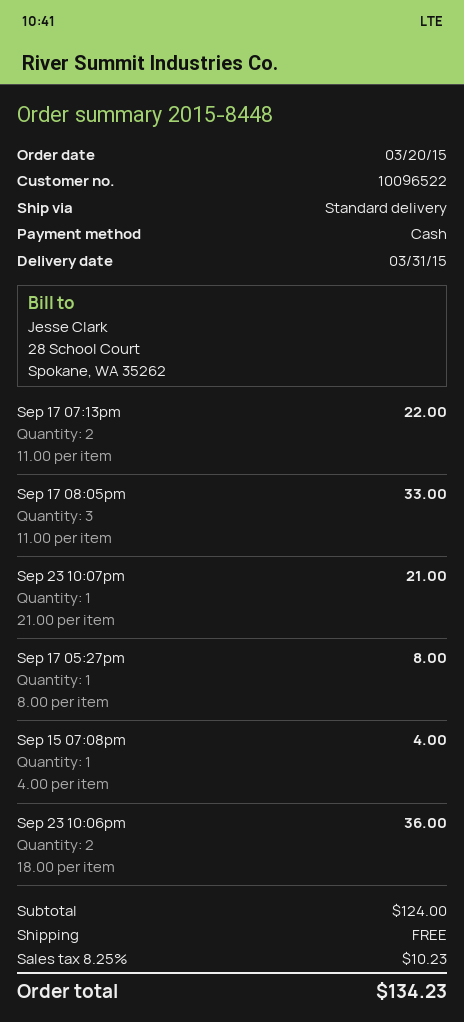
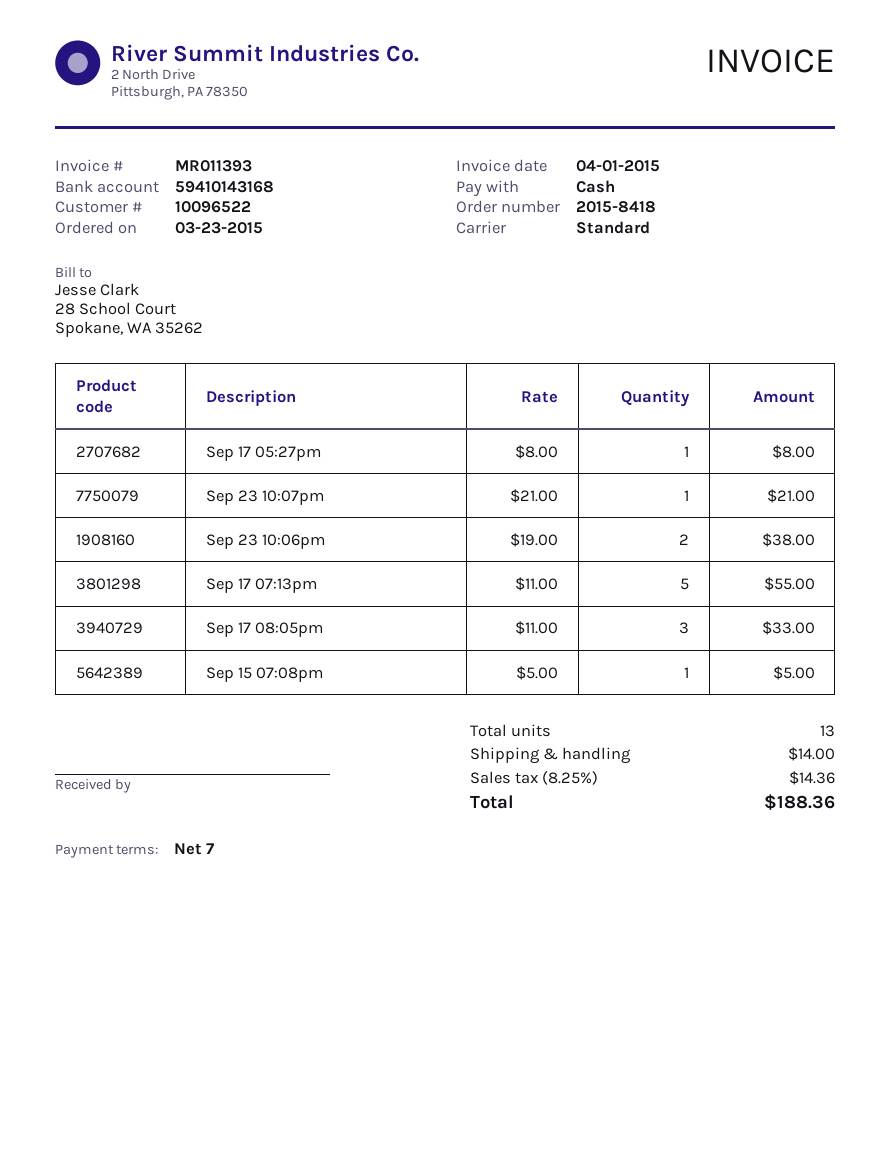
order number: 2015-8448 -> 2015-8418
order date: 2015-03-20 -> 2015-03-23
Sep 17 07:13pm: 2 x 11.00 = 22.00 -> 5 x 11.00 = 55.00
Sep 15 07:08pm: 1 x 4.00 = 4.00 -> 1 x 5.00 = 5.00
Sep 23 10:06pm: 2 x 18.00 = 36.00 -> 2 x 19.00 = 38.00
shipping: 0.00 -> 14.00
tax: 8.25% = 10.23 -> 8.25% = 14.36
total: 134.23 -> 188.36

